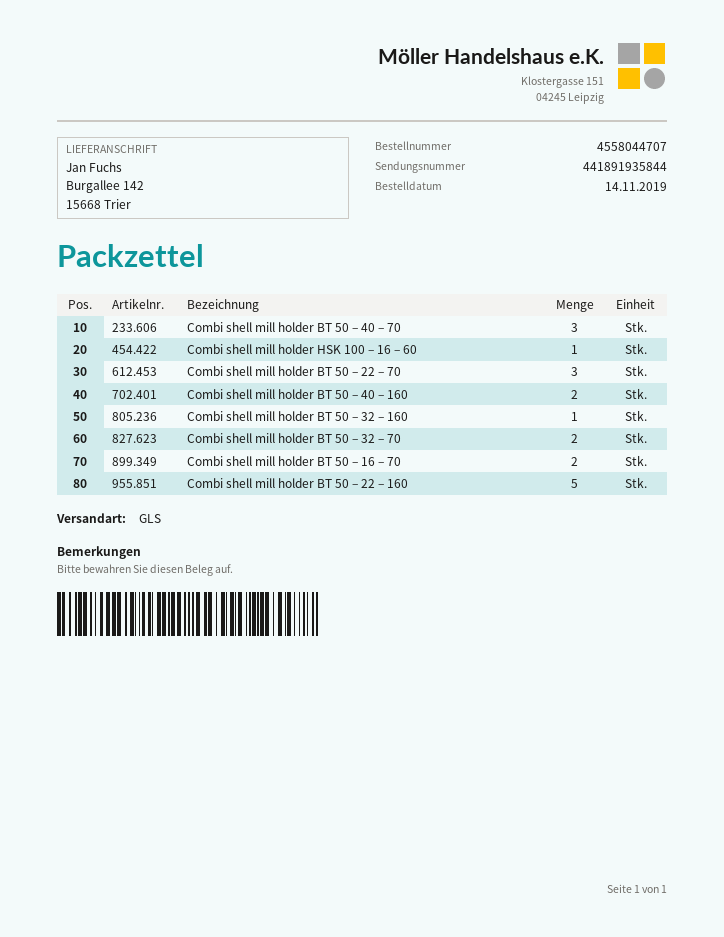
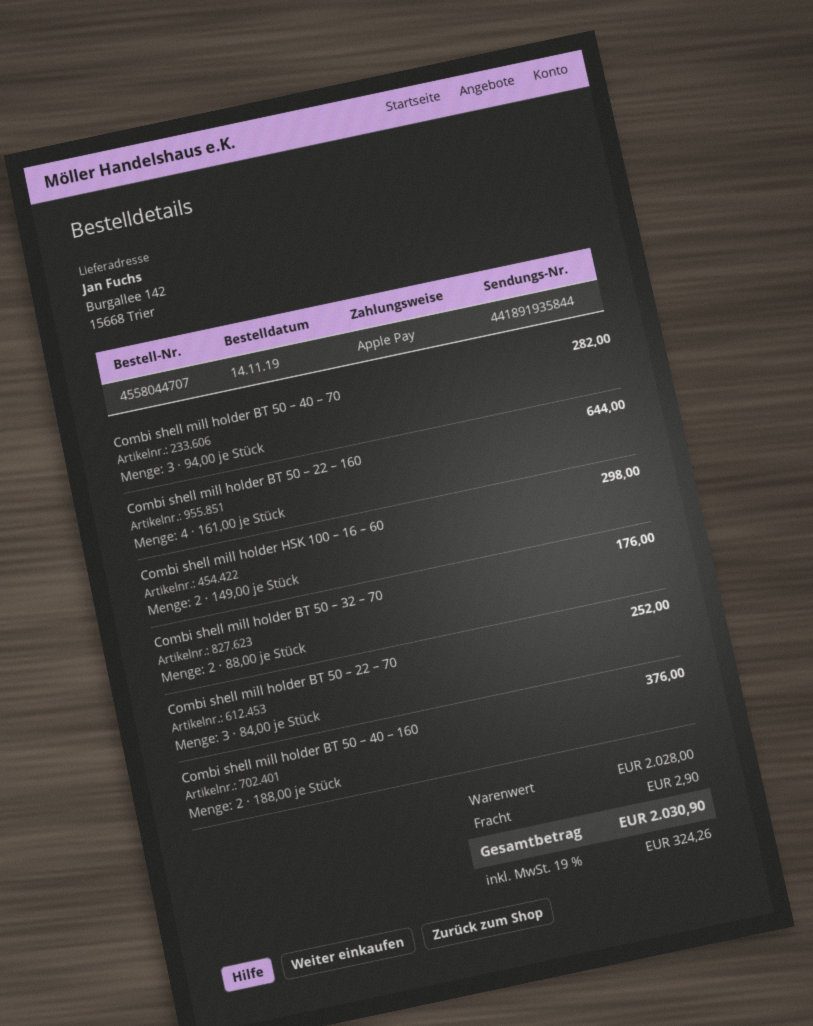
Combi shell mill holder HSK 100 – 16 – 60: 1 -> 2
Combi shell mill holder BT 50 – 32 – 160: 1 -> none
Combi shell mill holder BT 50 – 16 – 70: 2 -> none
Combi shell mill holder BT 50 – 22 – 160: 5 -> 4

